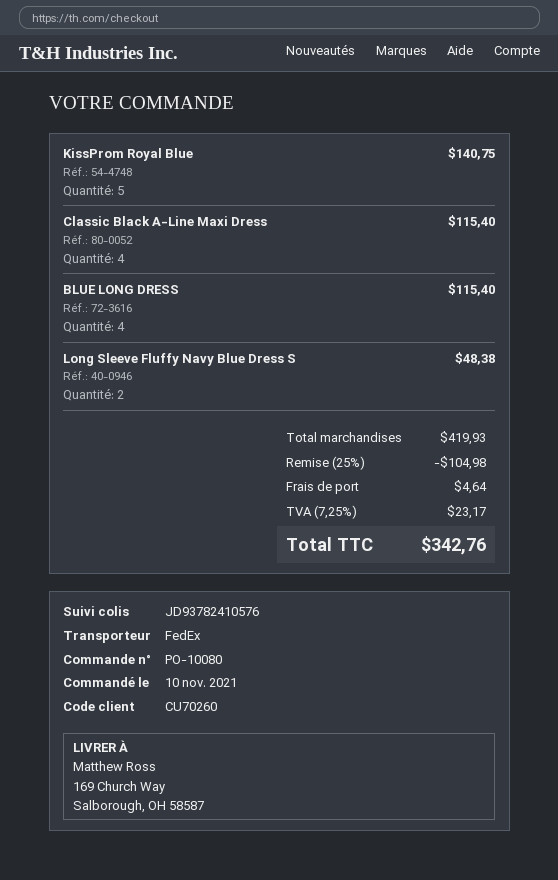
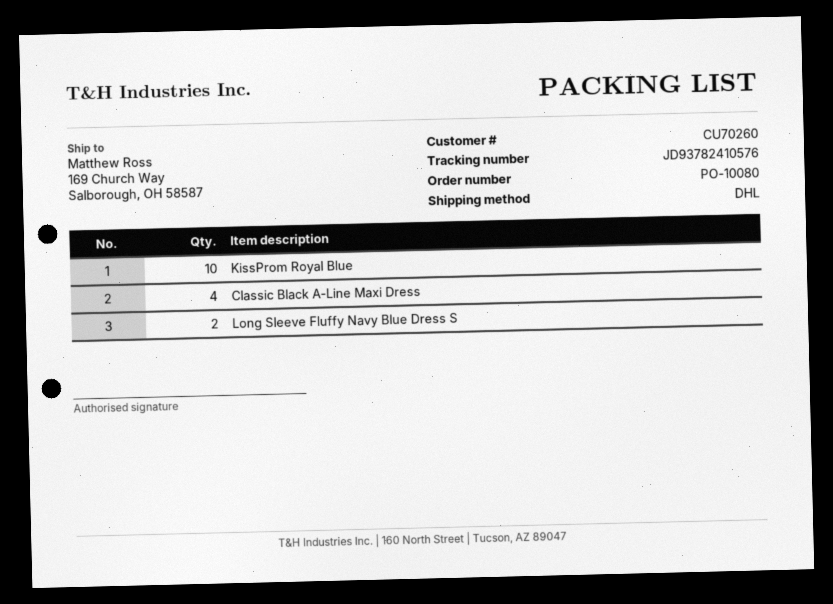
shipping method: FedEx -> DHL
KissProm Royal Blue: 5 -> 10
BLUE LONG DRESS: 4 -> none

